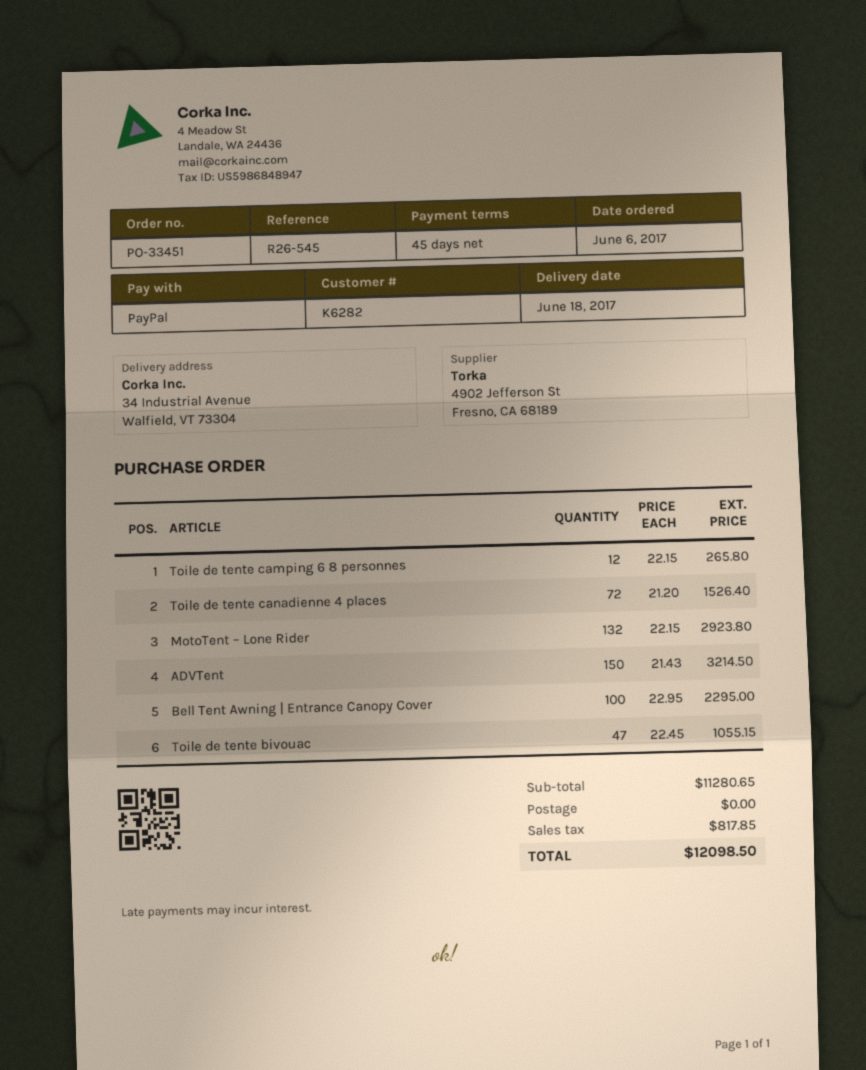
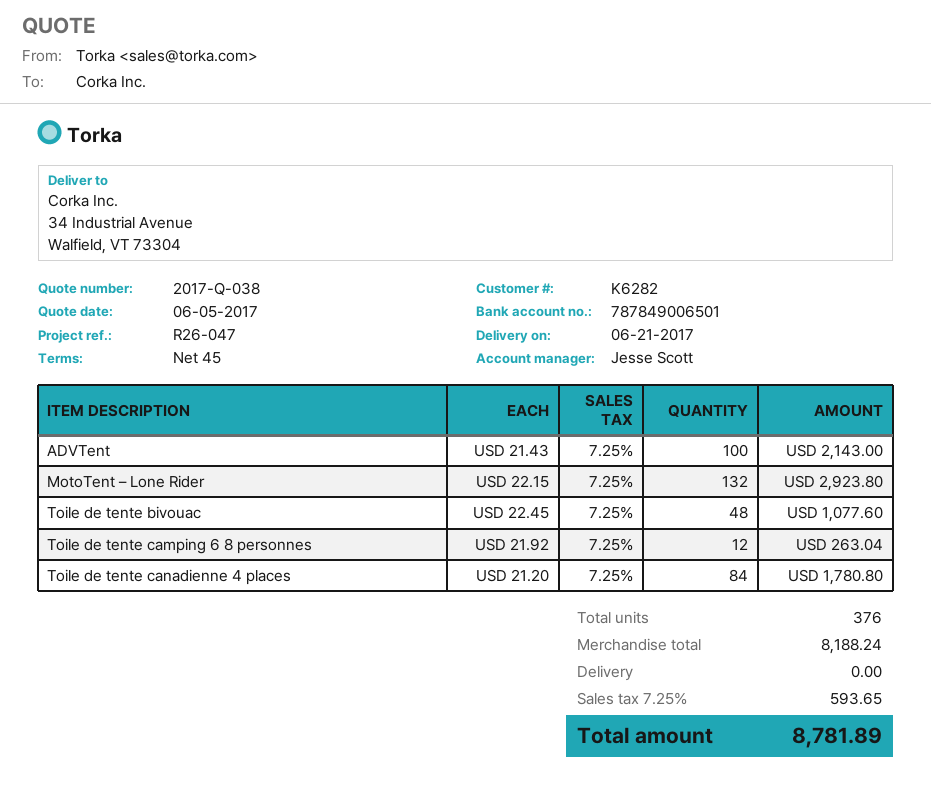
delivery date: 2017-06-18 -> 2017-06-21
reference: R26-545 -> R26-047
Toile de tente camping 6 8 personnes: 12 x 22.15 = 265.80 -> 12 x 21.92 = 263.04
Toile de tente canadienne 4 places: 72 x 21.20 = 1526.40 -> 84 x 21.20 = 1780.80
ADVTent: 150 x 21.43 = 3214.50 -> 100 x 21.43 = 2143.00
Bell Tent Awning | Entrance Canopy Cover: 100 x 22.95 = 2295.00 -> none
Toile de tente bivouac: 47 x 22.45 = 1055.15 -> 48 x 22.45 = 1077.60
subtotal: 11280.65 -> 8188.24
tax: 817.85 -> 593.65
total: 12098.50 -> 8781.89

